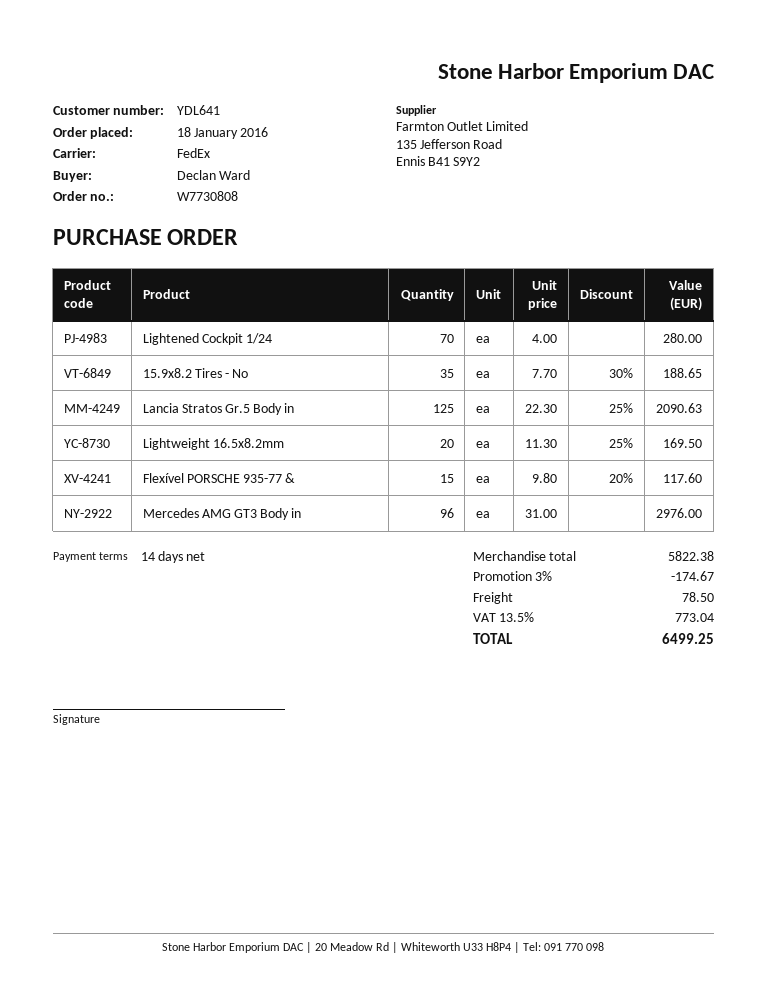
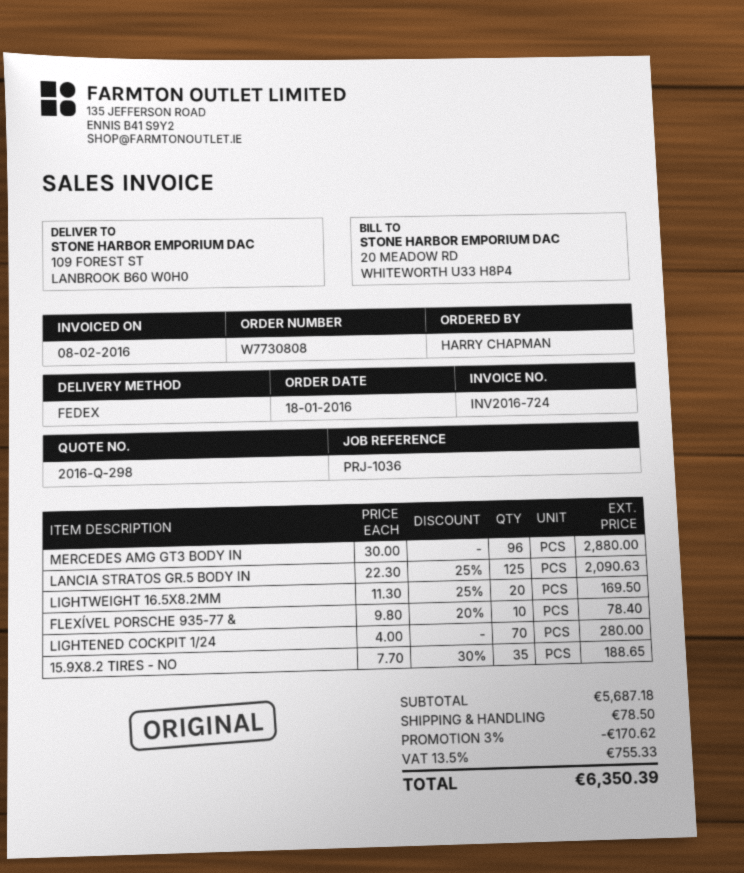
ordered by: Declan Ward -> HARRY CHAPMAN
Flexível PORSCHE 935-77 &: 15 x 9.80 - 20% = 117.60 -> 10 x 9.80 - 20% = 78.40
Mercedes AMG GT3 Body in: 96 x 31.00 = 2976.00 -> 96 x 30.00 = 2880.00
subtotal: 5822.38 -> 5687.18
discount: 3% = 174.67 -> 3% = 170.62
tax: 13.5% = 773.04 -> 13.5% = 755.33
total: 6499.25 -> 6350.39

